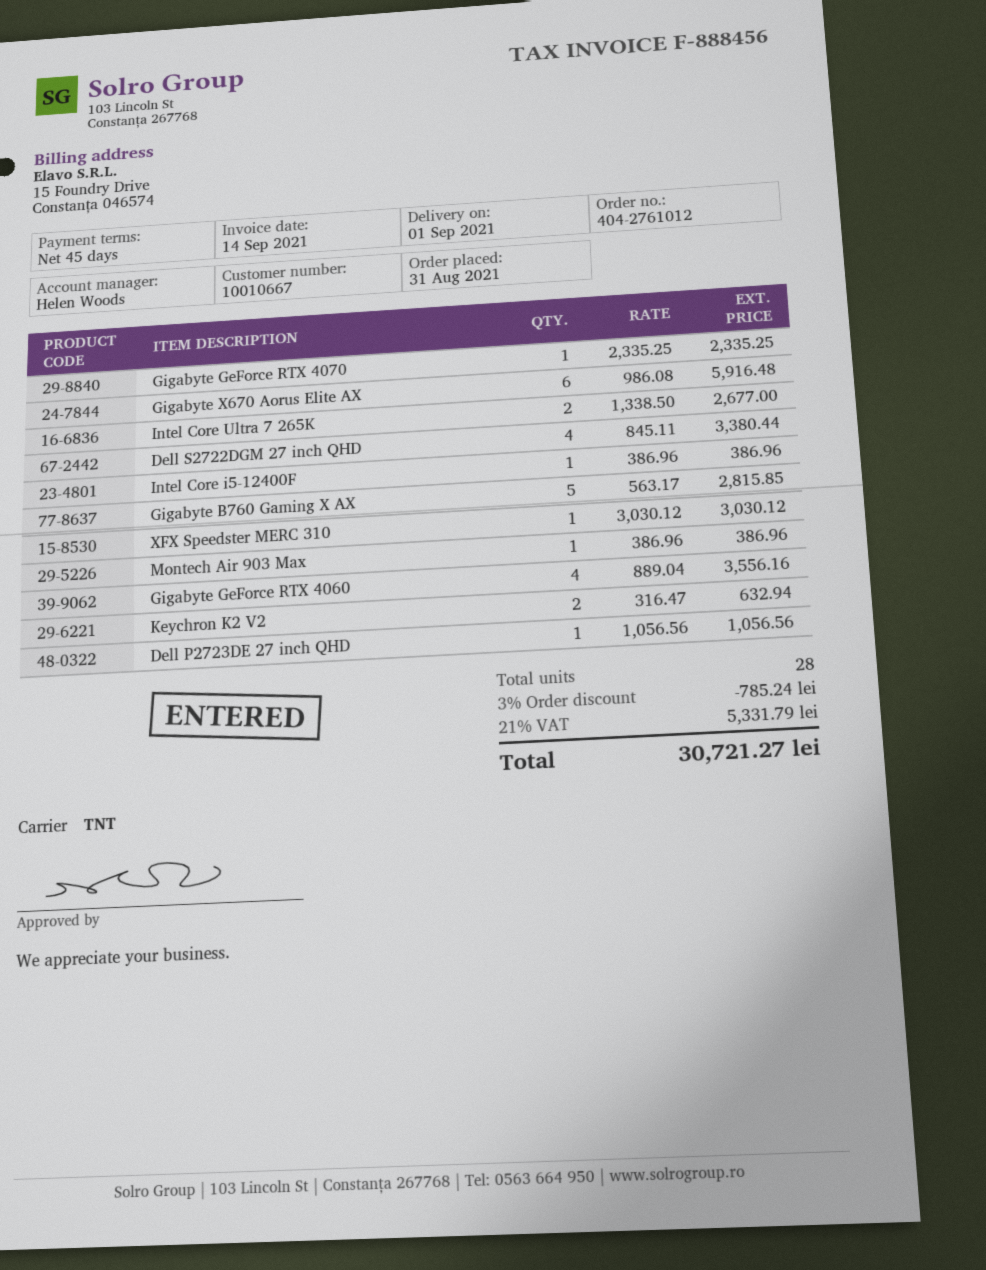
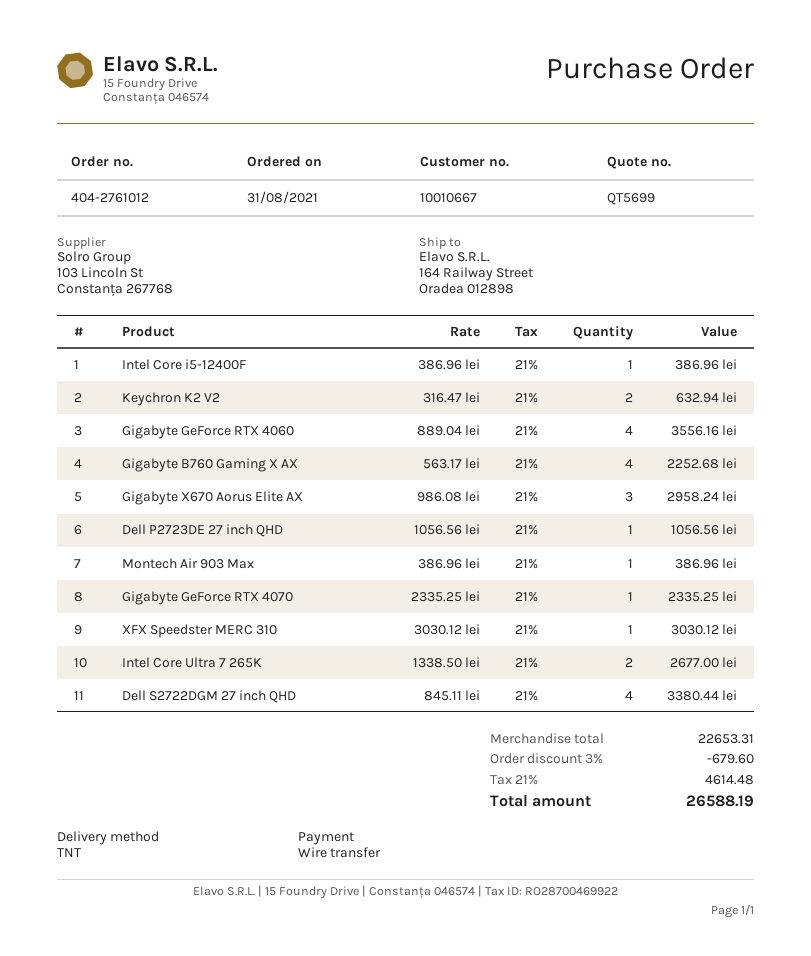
Gigabyte X670 Aorus Elite AX: 6 x 986.08 = 5916.48 -> 3 x 986.08 = 2958.24
Gigabyte B760 Gaming X AX: 5 x 563.17 = 2815.85 -> 4 x 563.17 = 2252.68
discount: 3% = 785.24 -> 3% = 679.60
tax: 21% = 5331.79 -> 21% = 4614.48
total: 30721.27 -> 26588.19

